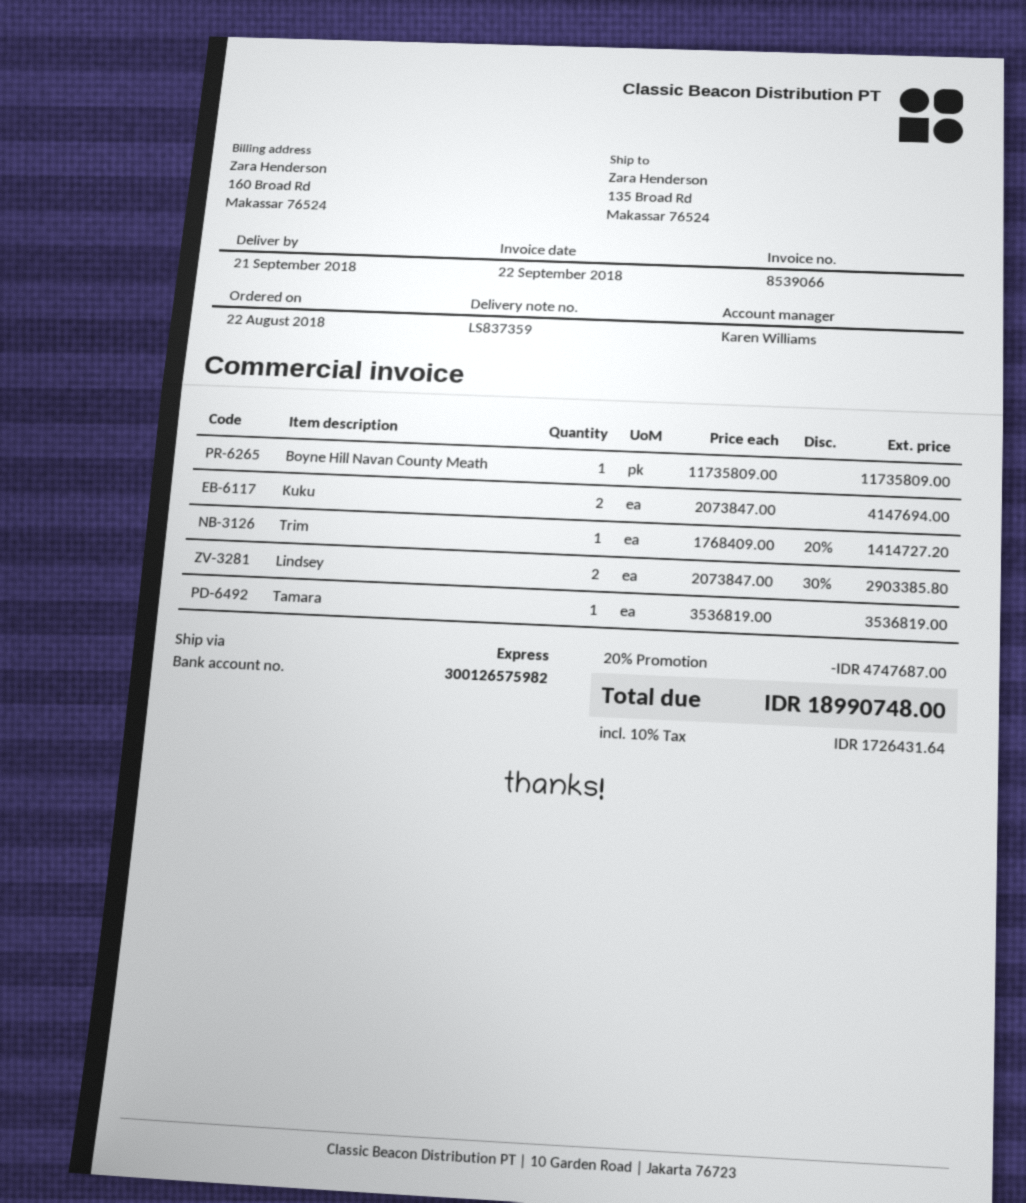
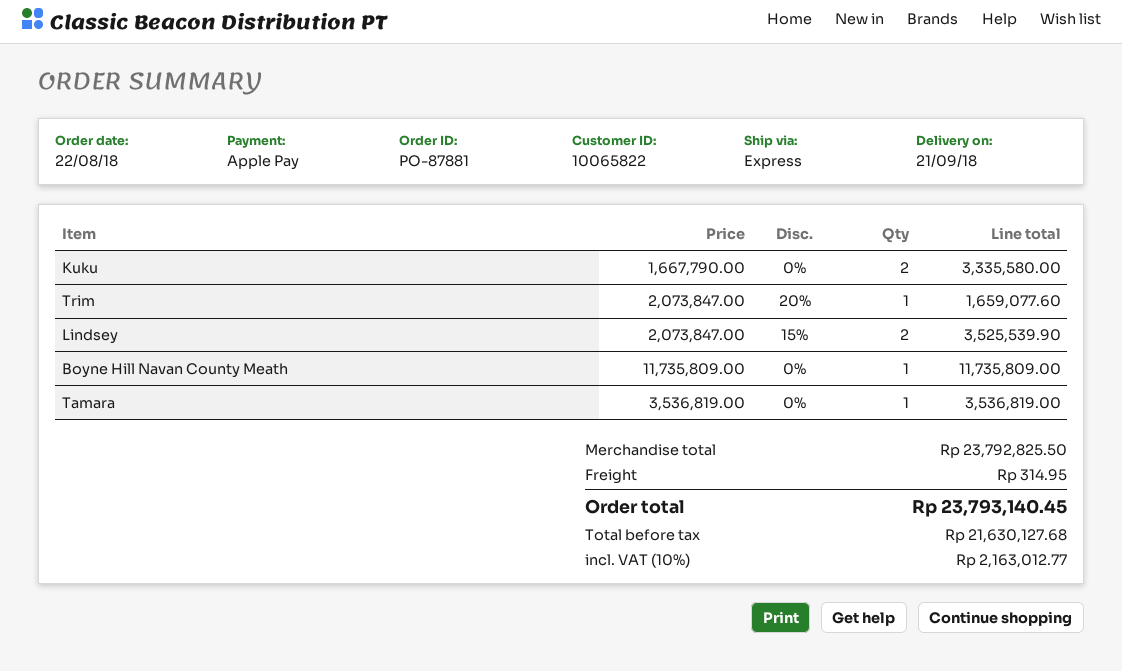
Kuku: 2 x 2073847.00 = 4147694.00 -> 2 x 1667790.00 = 3335580.00
Trim: 1 x 1768409.00 - 20% = 1414727.20 -> 1 x 2073847.00 - 20% = 1659077.60
Lindsey: 2 x 2073847.00 - 30% = 2903385.80 -> 2 x 2073847.00 - 15% = 3525539.90
discount: 20% = 4747687.00 -> none
shipping: none -> 314.95
tax: 10% = 1726431.64 -> 10% = 2163012.77
total: 18990748.00 -> 23793140.45

